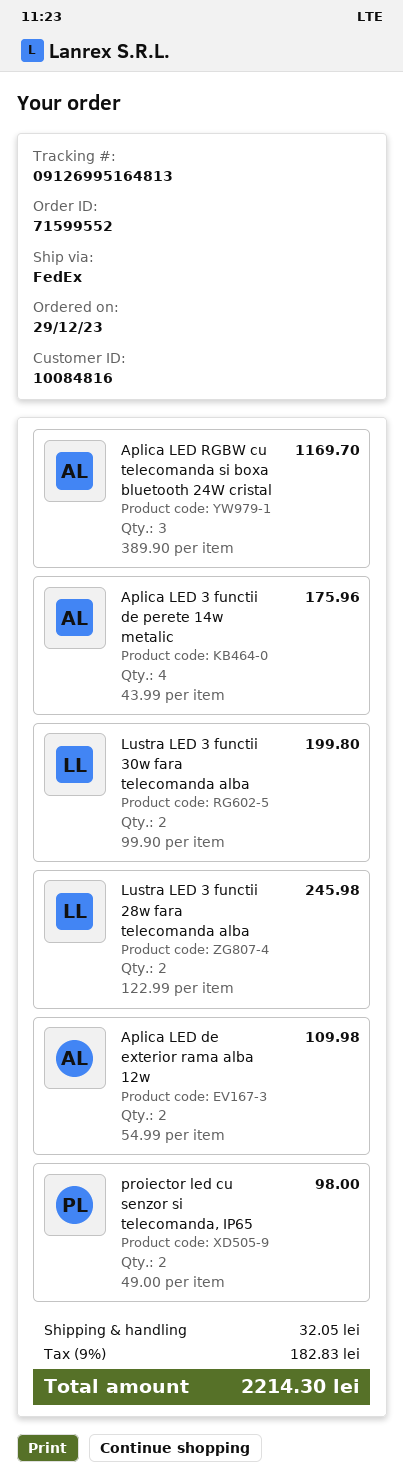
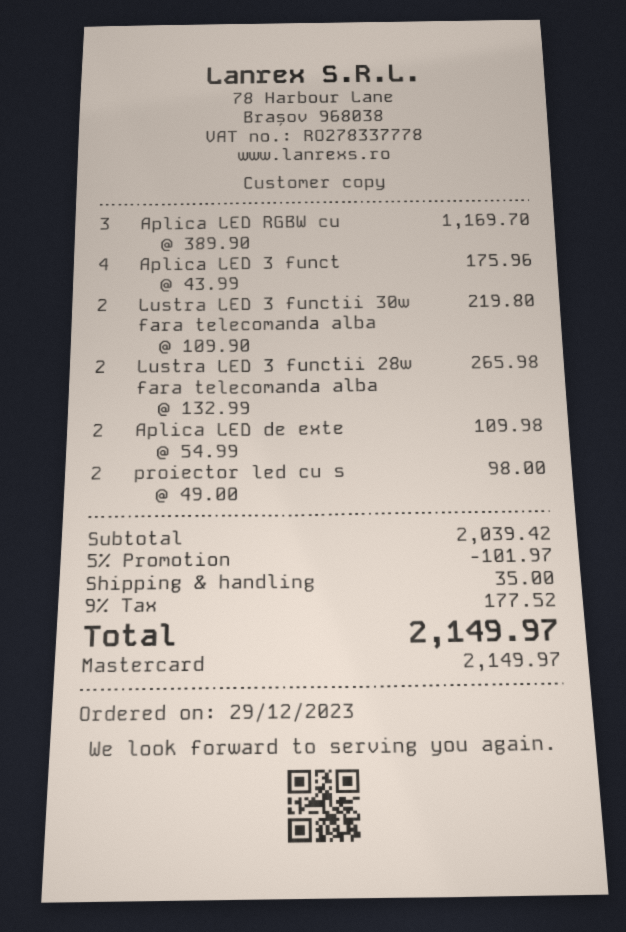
Lustra LED 3 functii 30w fara telecomanda alba: 2 x 99.90 = 199.80 -> 2 x 109.90 = 219.80
Lustra LED 3 functii 28w fara telecomanda alba: 2 x 122.99 = 245.98 -> 2 x 132.99 = 265.98
discount: none -> 5% = 101.97
shipping: 32.05 -> 35.00
tax: 9% = 182.83 -> 9% = 177.52
total: 2214.30 -> 2149.97

